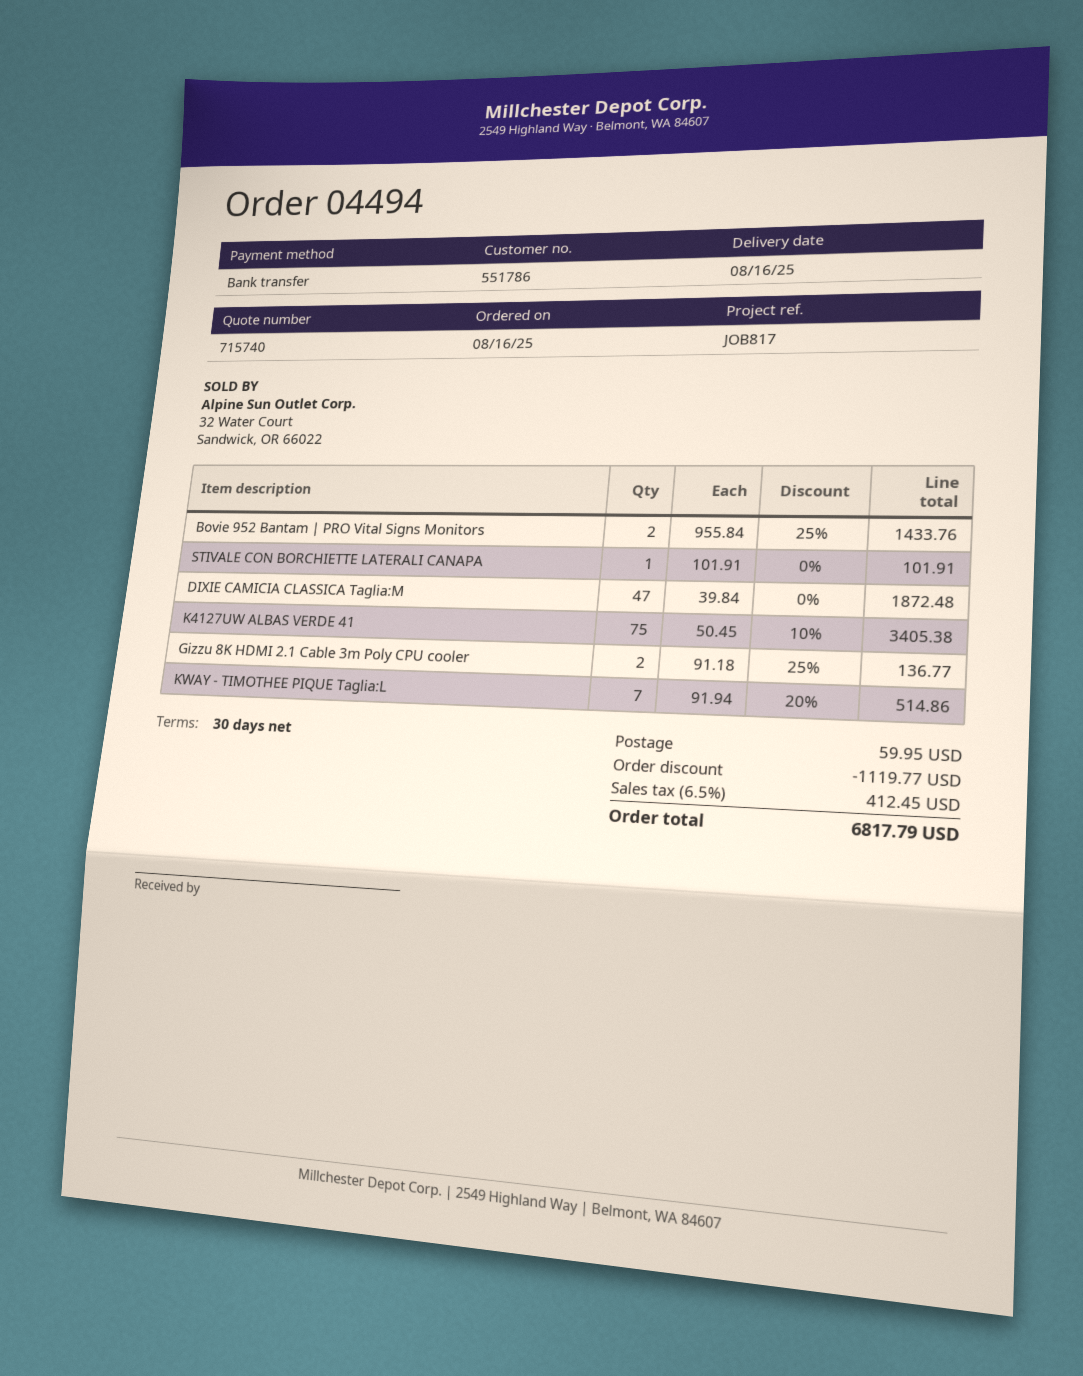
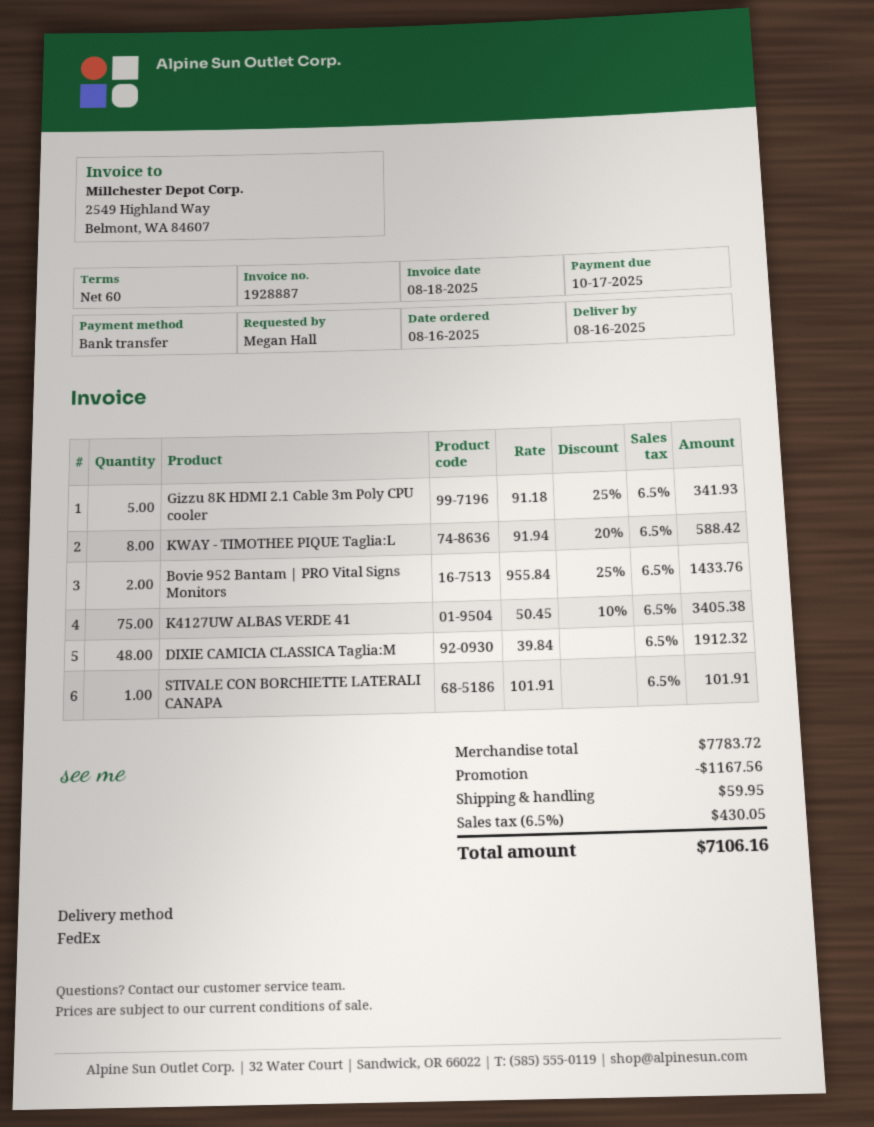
payment terms: 30 days -> 60 days
DIXIE CAMICIA CLASSICA Taglia:M: 47 x 39.84 = 1872.48 -> 48 x 39.84 = 1912.32
Gizzu 8K HDMI 2.1 Cable 3m Poly CPU cooler: 2 x 91.18 - 25% = 136.77 -> 5 x 91.18 - 25% = 341.93
KWAY - TIMOTHEE PIQUE Taglia:L: 7 x 91.94 - 20% = 514.86 -> 8 x 91.94 - 20% = 588.42
discount: 1119.77 -> 1167.56
tax: 6.5% = 412.45 -> 6.5% = 430.05
total: 6817.79 -> 7106.16

